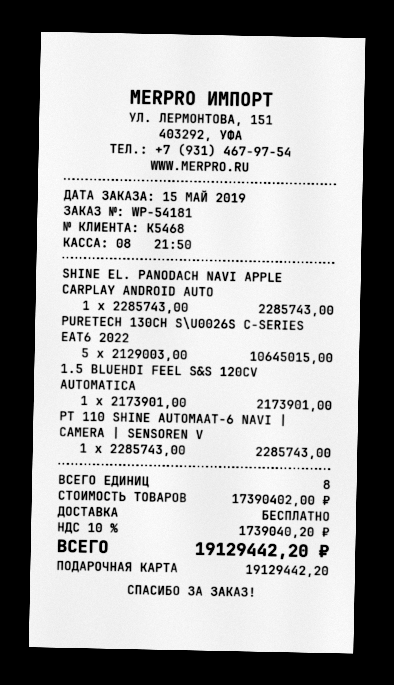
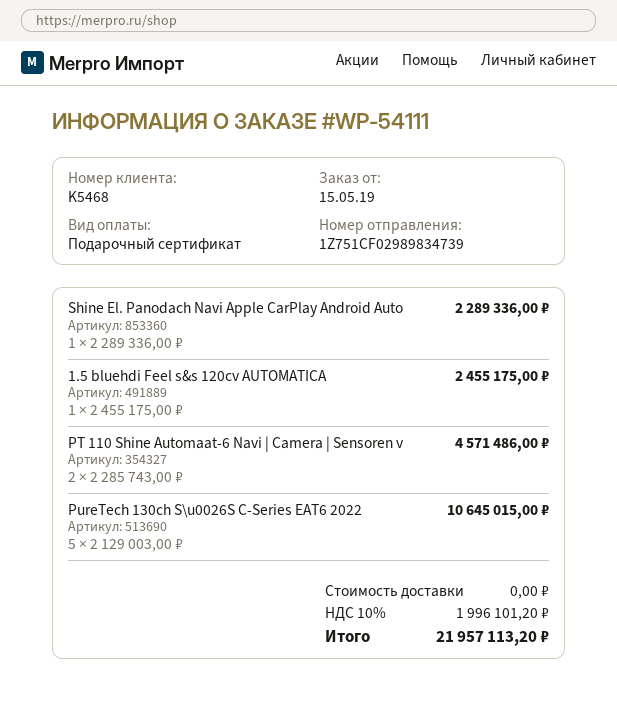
order number: WP-54181 -> WP-54111
SHINE EL. PANODACH NAVI APPLE CARPLAY ANDROID AUTO: 1 x 2285743.00 = 2285743.00 -> 1 x 2289336.00 = 2289336.00
1.5 BLUEHDI FEEL S&S 120CV AUTOMATICA: 1 x 2173901.00 = 2173901.00 -> 1 x 2455175.00 = 2455175.00
PT 110 SHINE AUTOMAAT-6 NAVI | CAMERA | SENSOREN V: 1 x 2285743.00 = 2285743.00 -> 2 x 2285743.00 = 4571486.00
tax: 10% = 1739040.20 -> 10% = 1996101.20
total: 19129442.20 -> 21957113.20

